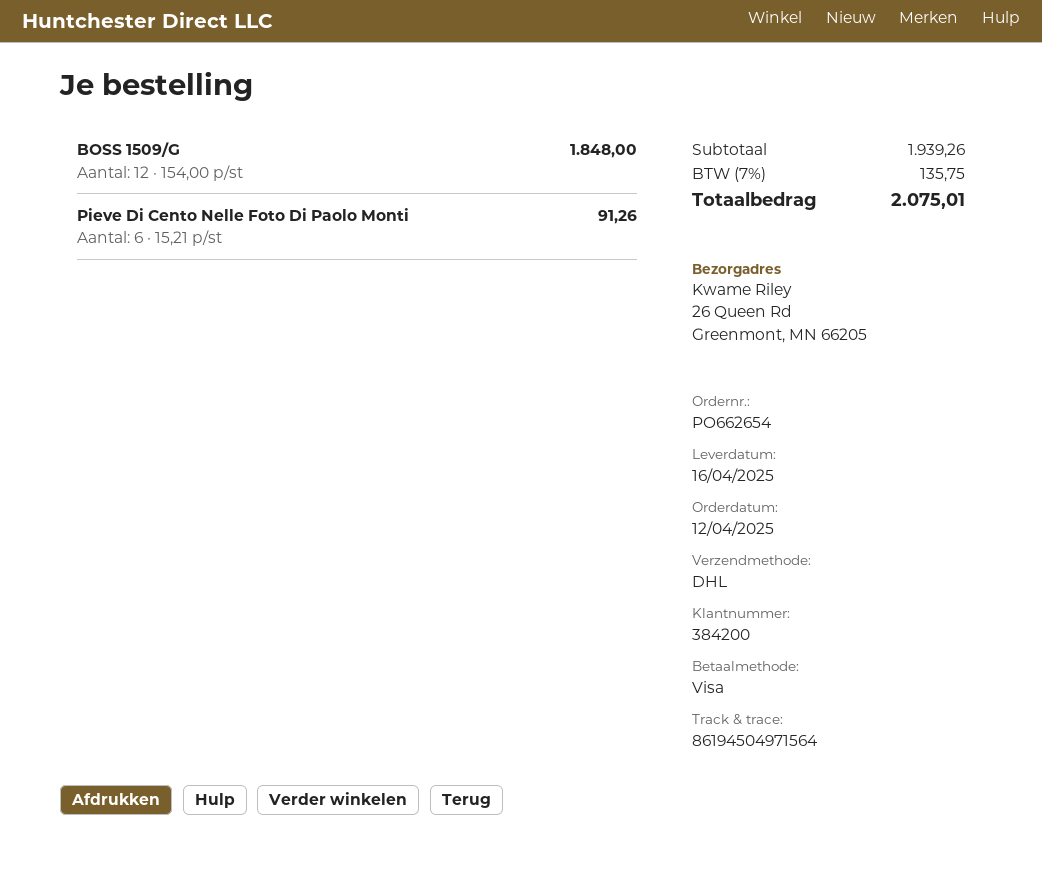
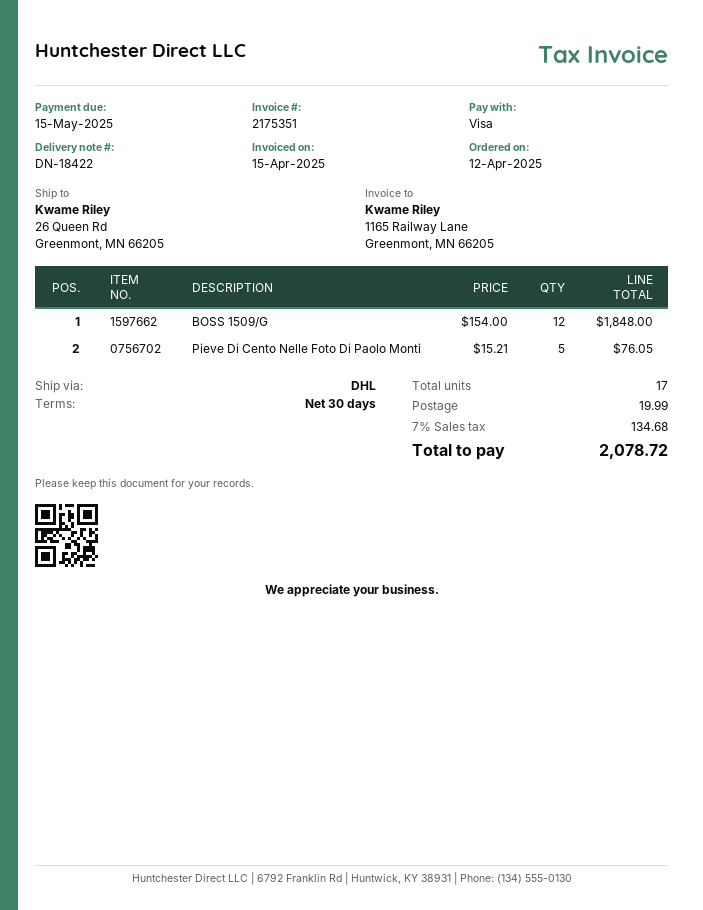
Pieve Di Cento Nelle Foto Di Paolo Monti: 6 x 15.21 = 91.26 -> 5 x 15.21 = 76.05
shipping: none -> 19.99
tax: 7% = 135.75 -> 7% = 134.68
total: 2075.01 -> 2078.72

